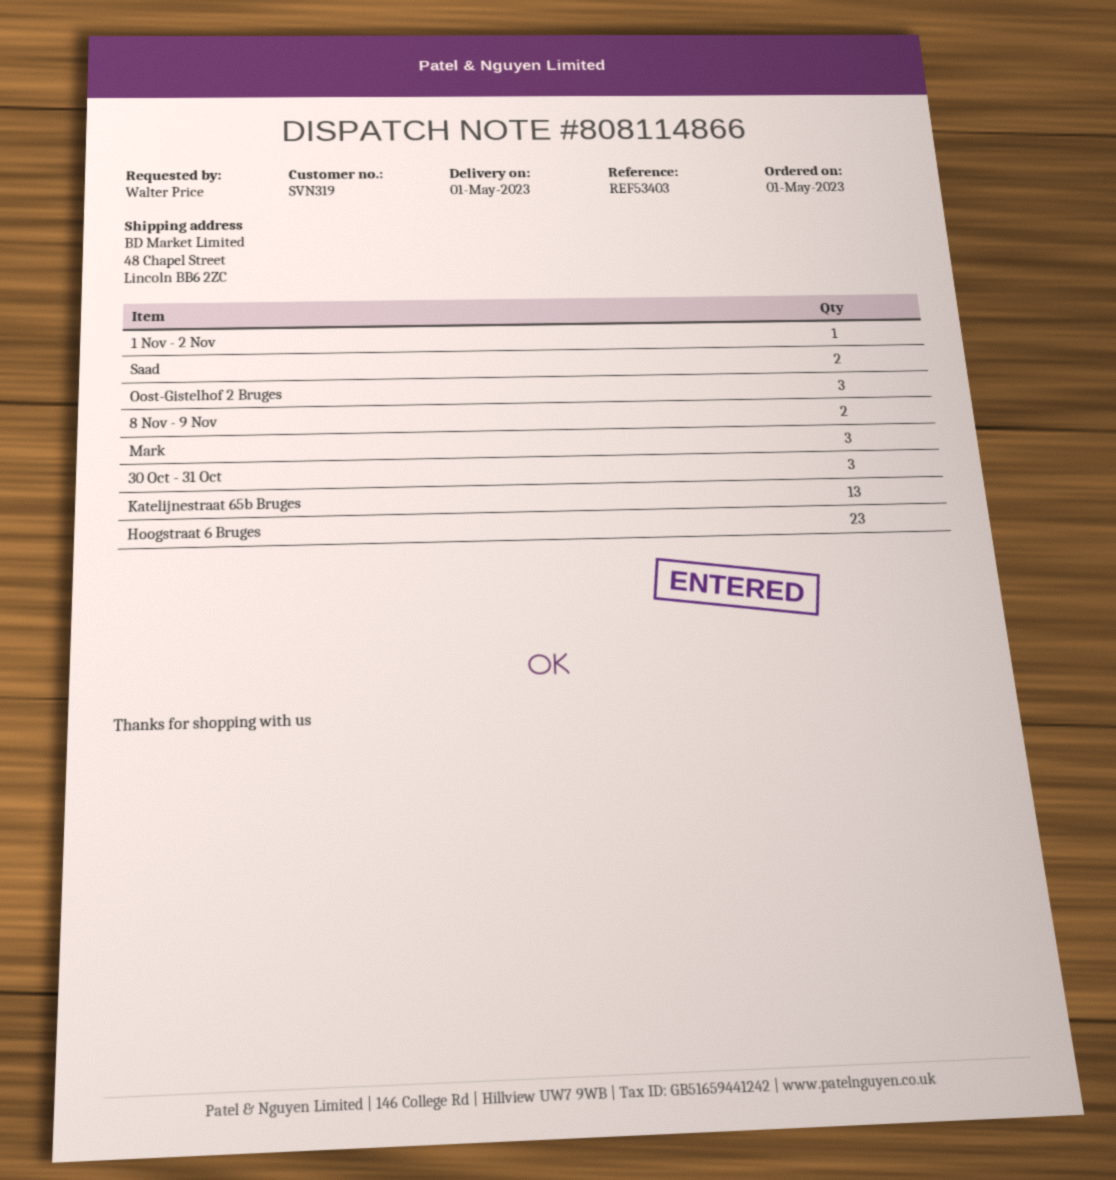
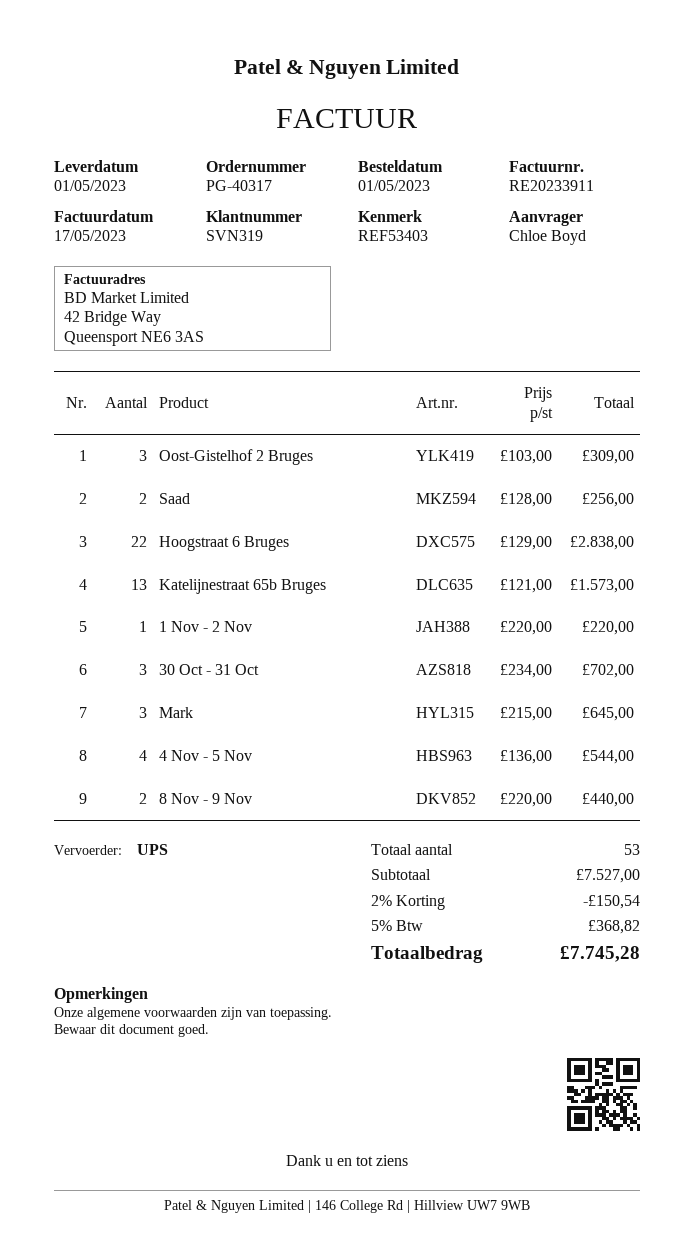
ordered by: Walter Price -> Chloe Boyd
Hoogstraat 6 Bruges: 23 -> 22
4 Nov - 5 Nov: none -> 4

